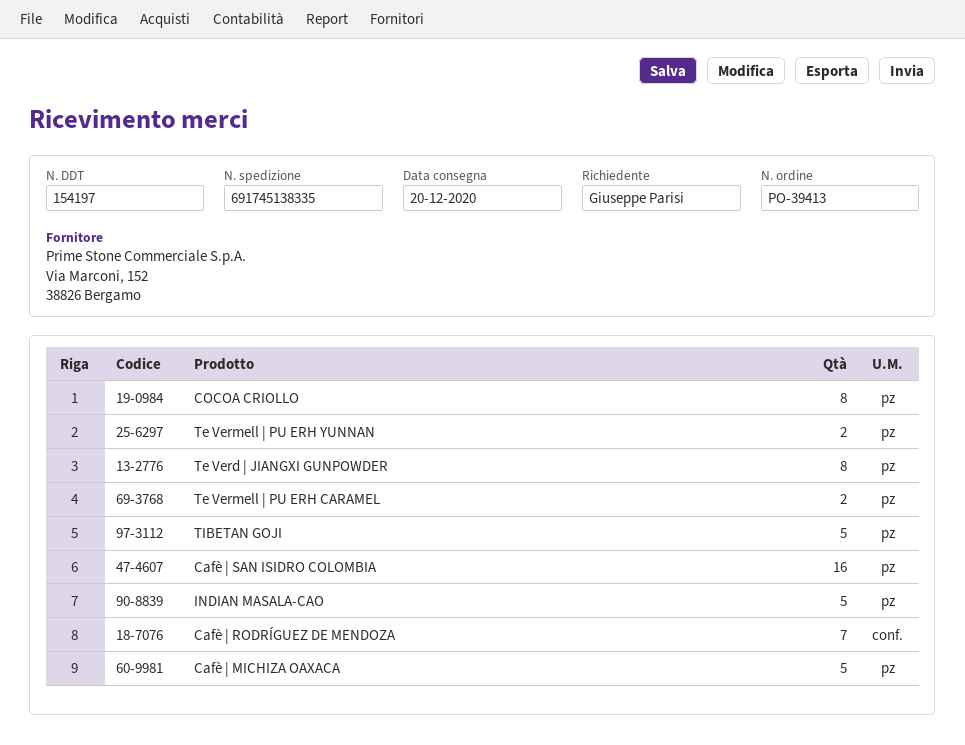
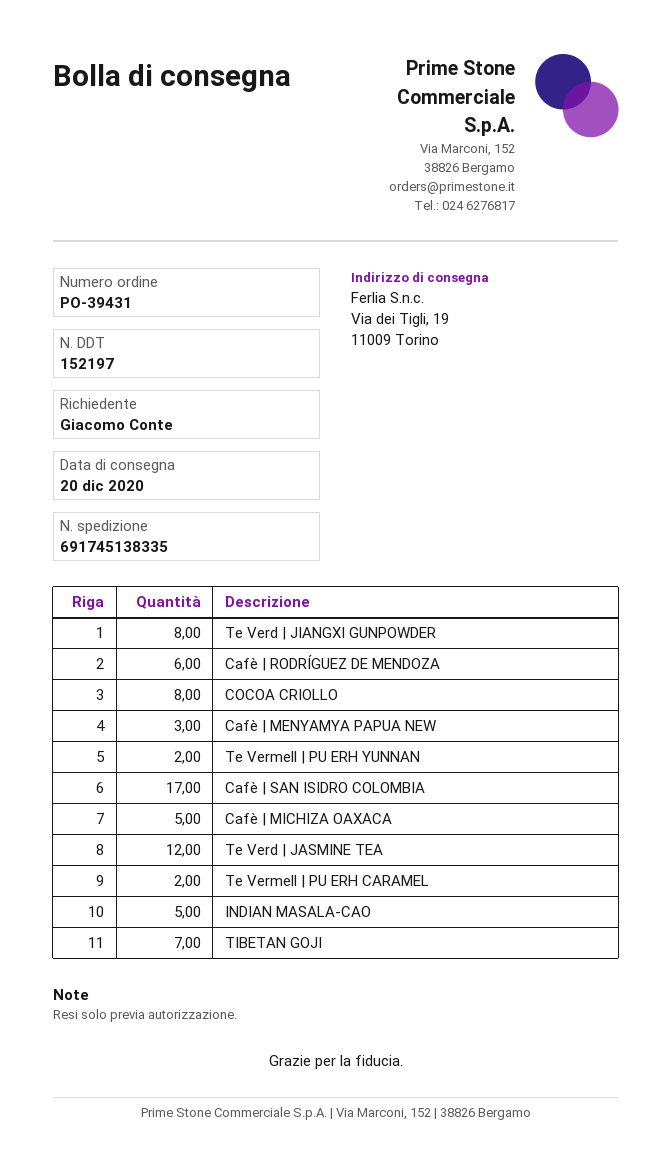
order number: PO-39413 -> PO-39431
delivery note number: 154197 -> 152197
ordered by: Giuseppe Parisi -> Giacomo Conte
TIBETAN GOJI: 5 -> 7
Cafè | SAN ISIDRO COLOMBIA: 16 -> 17
Cafè | RODRÍGUEZ DE MENDOZA: 7 -> 6
Cafè | MENYAMYA PAPUA NEW: none -> 3
Te Verd | JASMINE TEA: none -> 12

